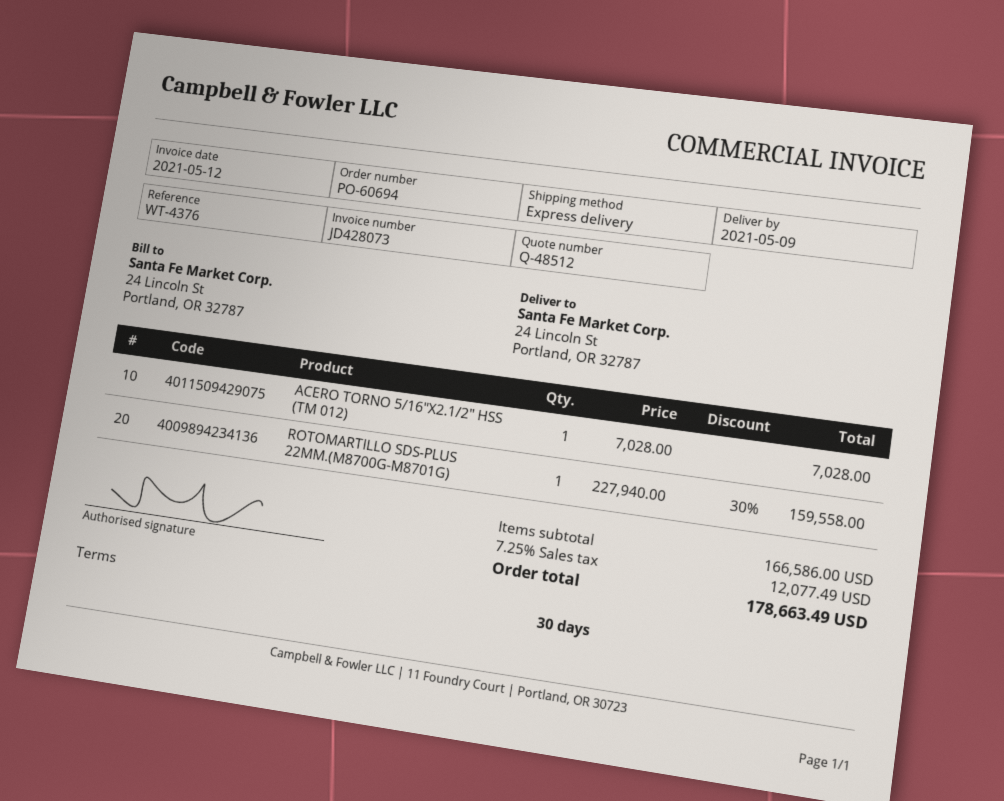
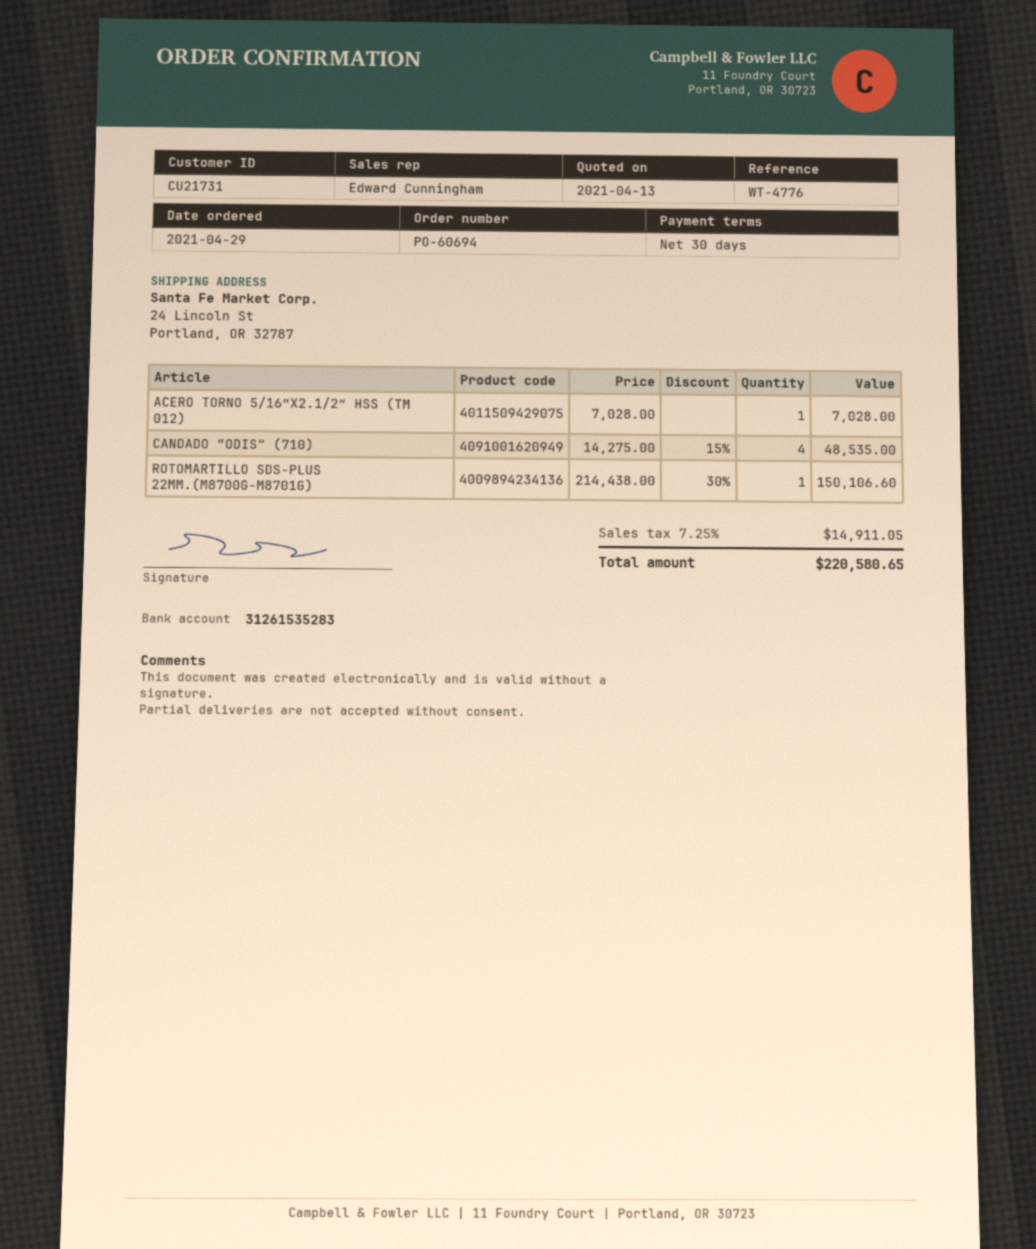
reference: WT-4376 -> WT-4776
ROTOMARTILLO SDS-PLUS 22MM.(M8700G-M8701G): 1 x 227940.00 - 30% = 159558.00 -> 1 x 214438.00 - 30% = 150106.60
CANDADO “ODIS” (710): none -> 4 x 14275.00 - 15% = 48535.00
tax: 7.25% = 12077.49 -> 7.25% = 14911.05
total: 178663.49 -> 220580.65

